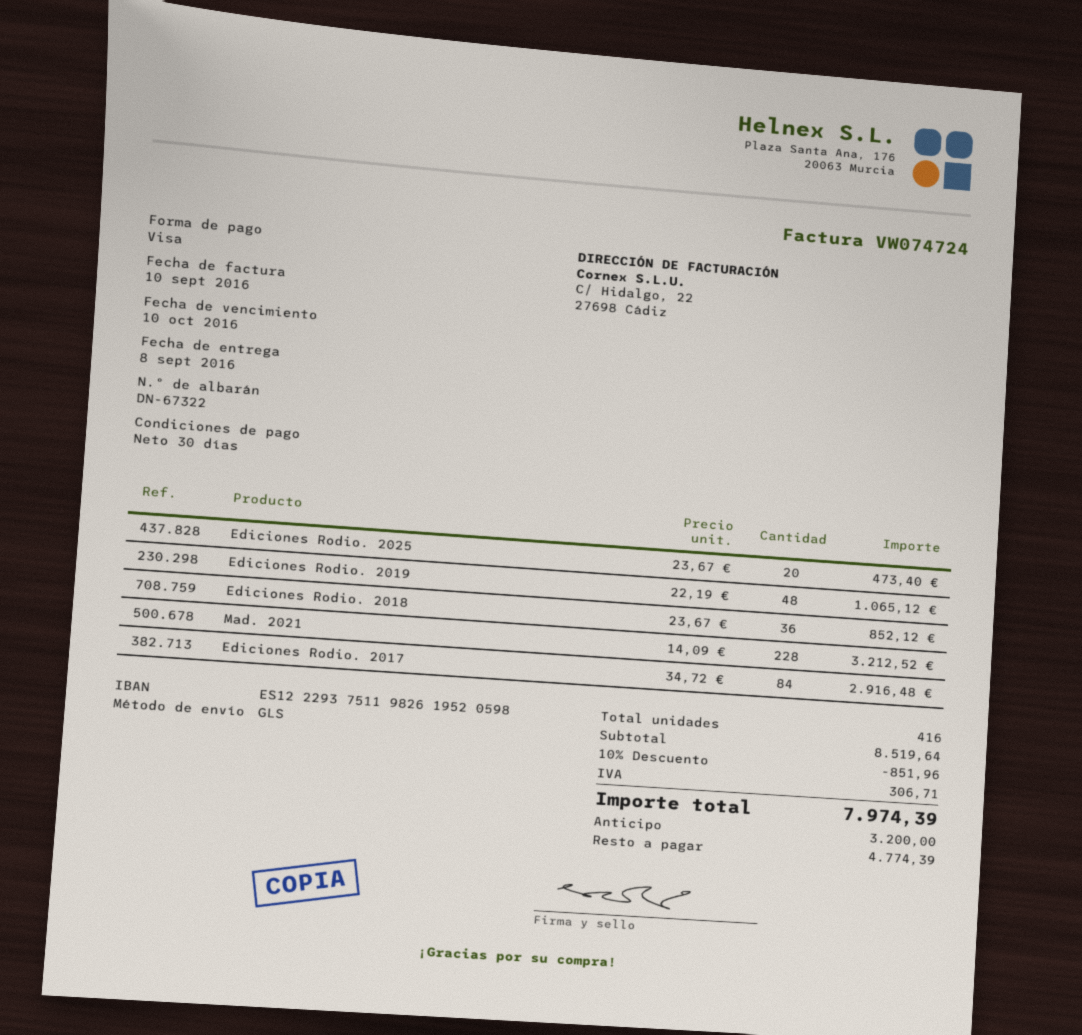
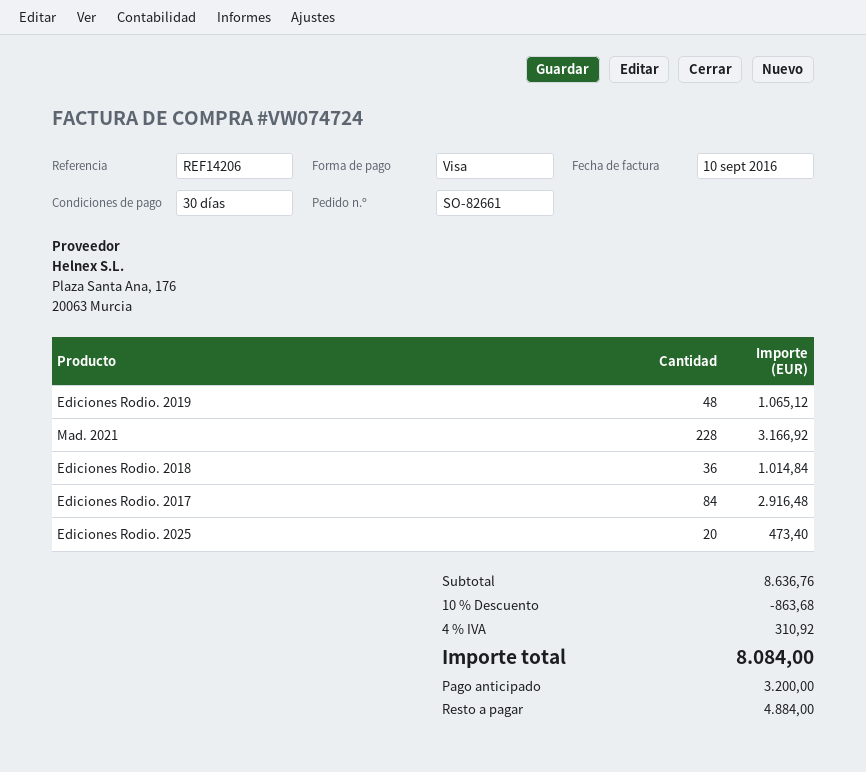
Ediciones Rodio. 2018: 36 for 852.12 -> 36 for 1014.84
Mad. 2021: 228 for 3212.52 -> 228 for 3166.92
subtotal: 8519.64 -> 8636.76
discount: 10% = 851.96 -> 10% = 863.68
tax: 306.71 -> 310.92
total: 7974.39 -> 8084.00
balance: 4774.39 -> 4884.00

